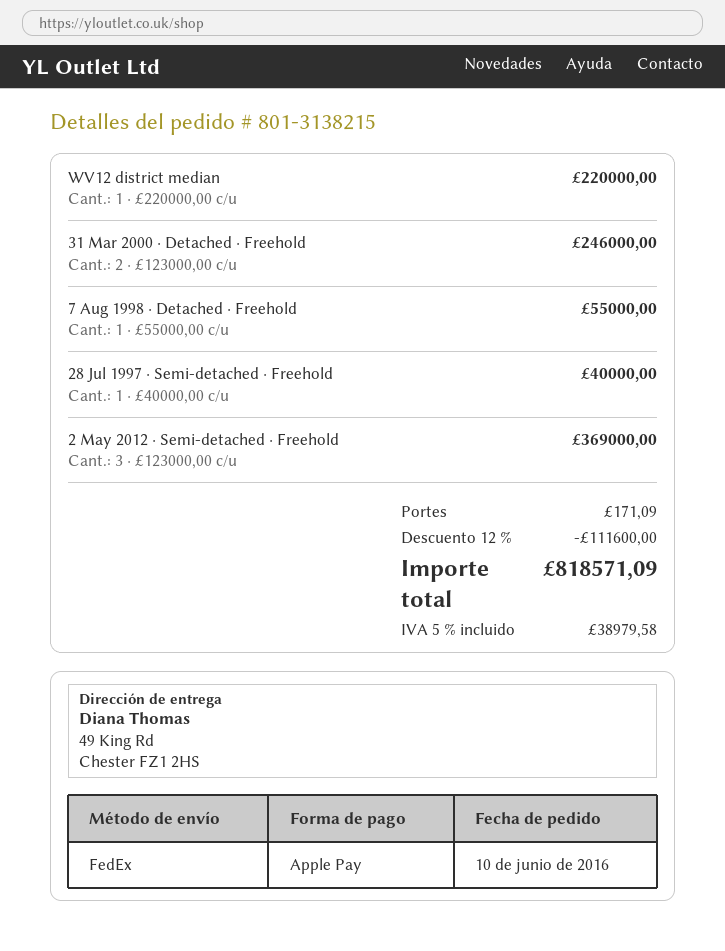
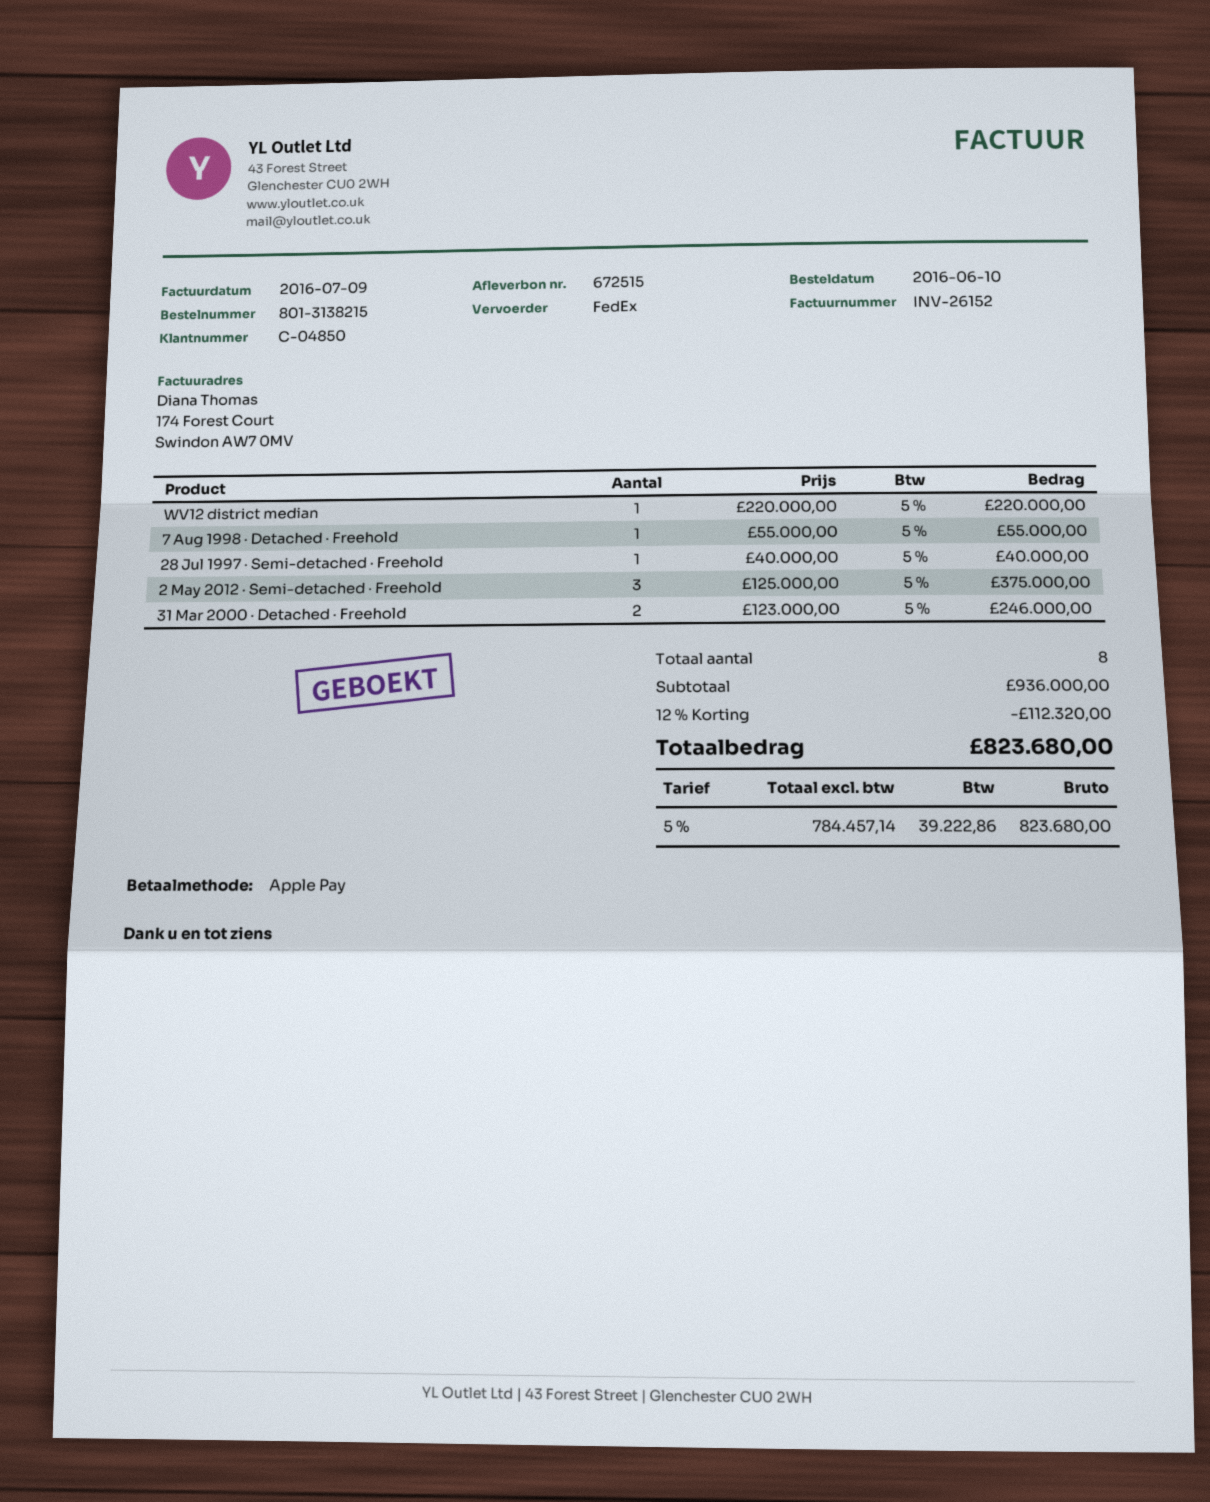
2 May 2012 · Semi-detached · Freehold: 3 x 123000.00 = 369000.00 -> 3 x 125000.00 = 375000.00
discount: 12% = 111600.00 -> 12% = 112320.00
shipping: 171.09 -> none
tax: 5% = 38979.58 -> 5% = 39222.86
total: 818571.09 -> 823680.00

